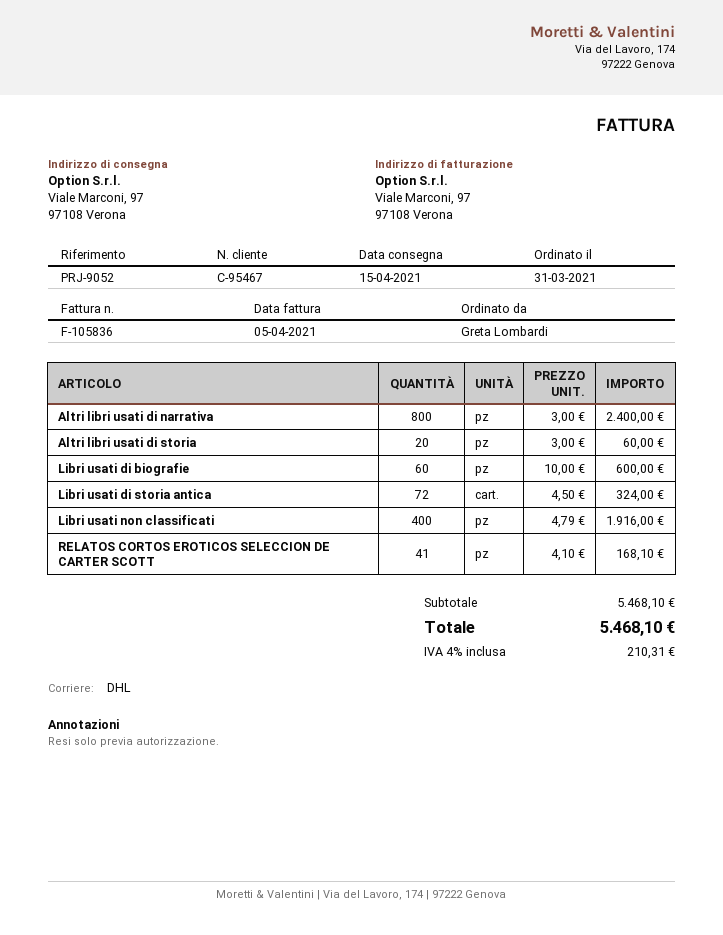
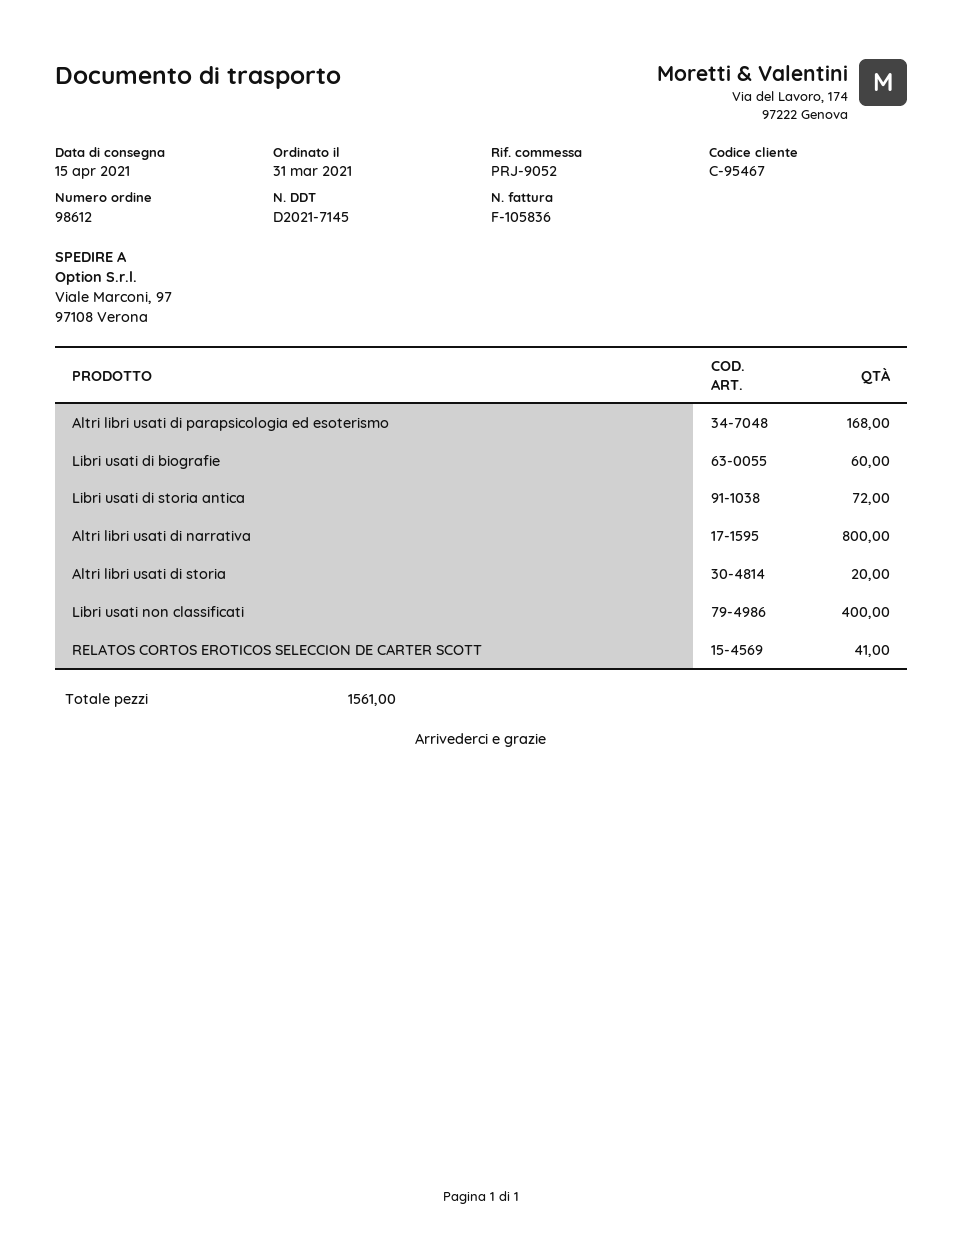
Altri libri usati di parapsicologia ed esoterismo: none -> 168

